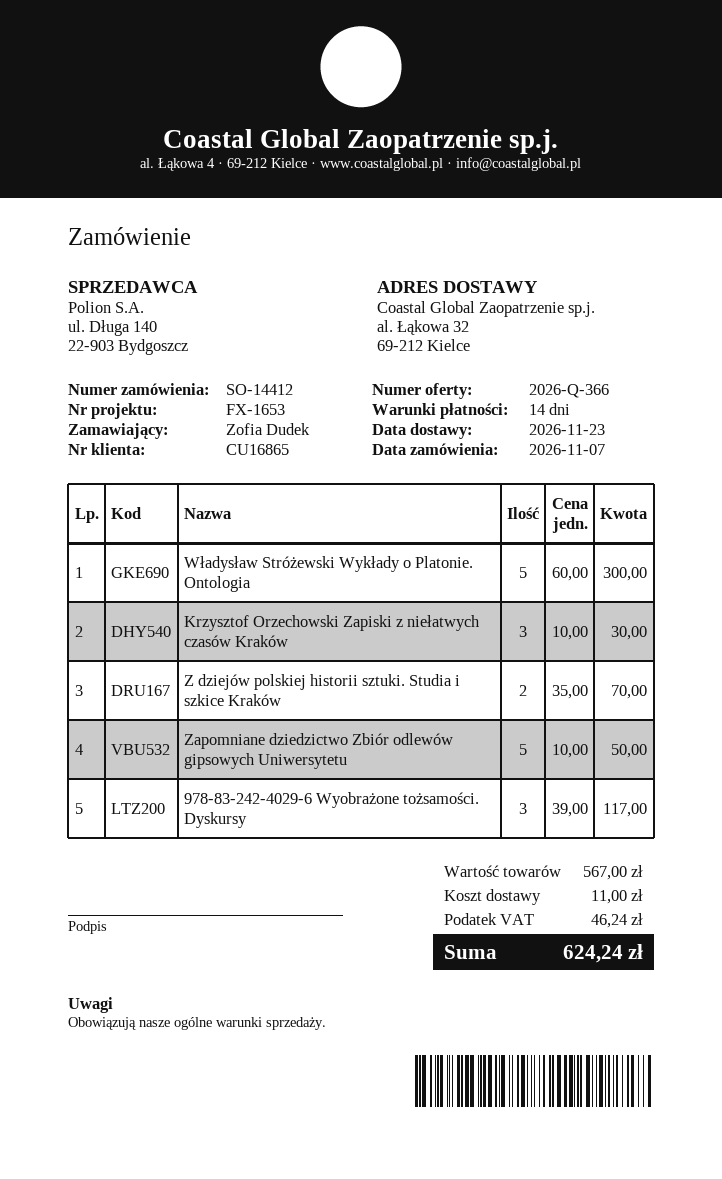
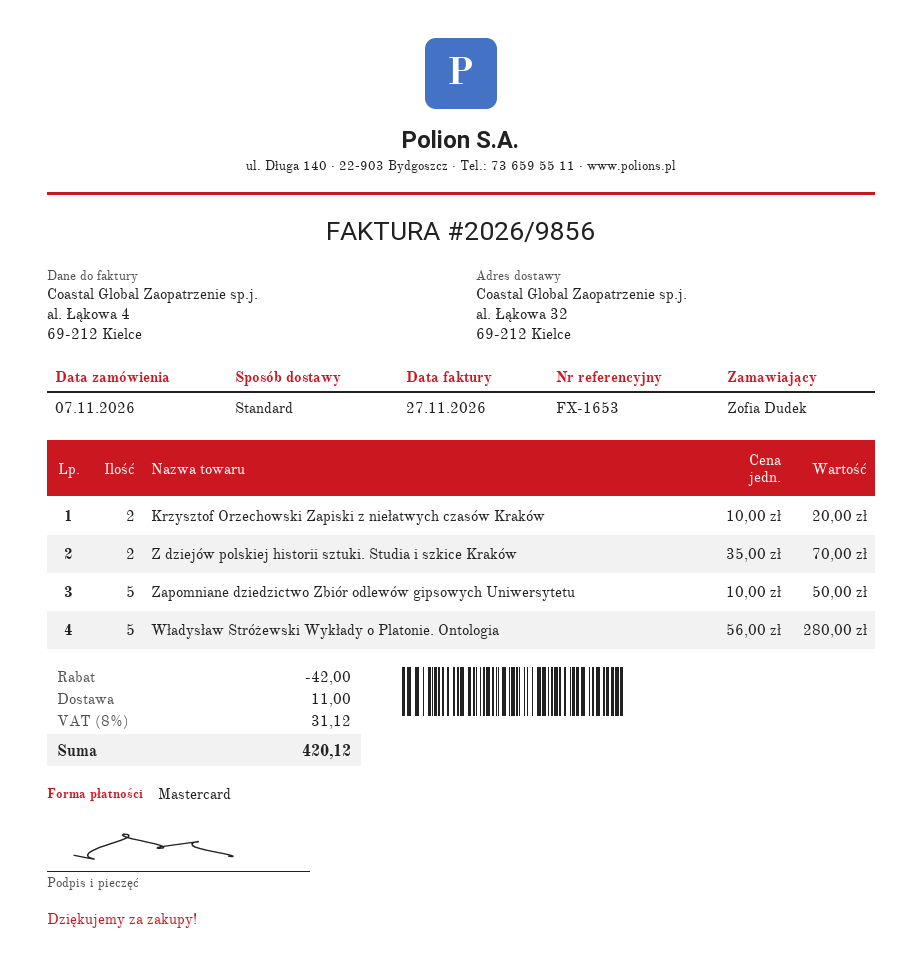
Władysław Stróżewski Wykłady o Platonie. Ontologia: 5 x 60.00 = 300.00 -> 5 x 56.00 = 280.00
Krzysztof Orzechowski Zapiski z niełatwych czasów Kraków: 3 x 10.00 = 30.00 -> 2 x 10.00 = 20.00
978-83-242-4029-6 Wyobrażone tożsamości. Dyskursy: 3 x 39.00 = 117.00 -> none
discount: none -> 42.00
tax: 46.24 -> 31.12
total: 624.24 -> 420.12

